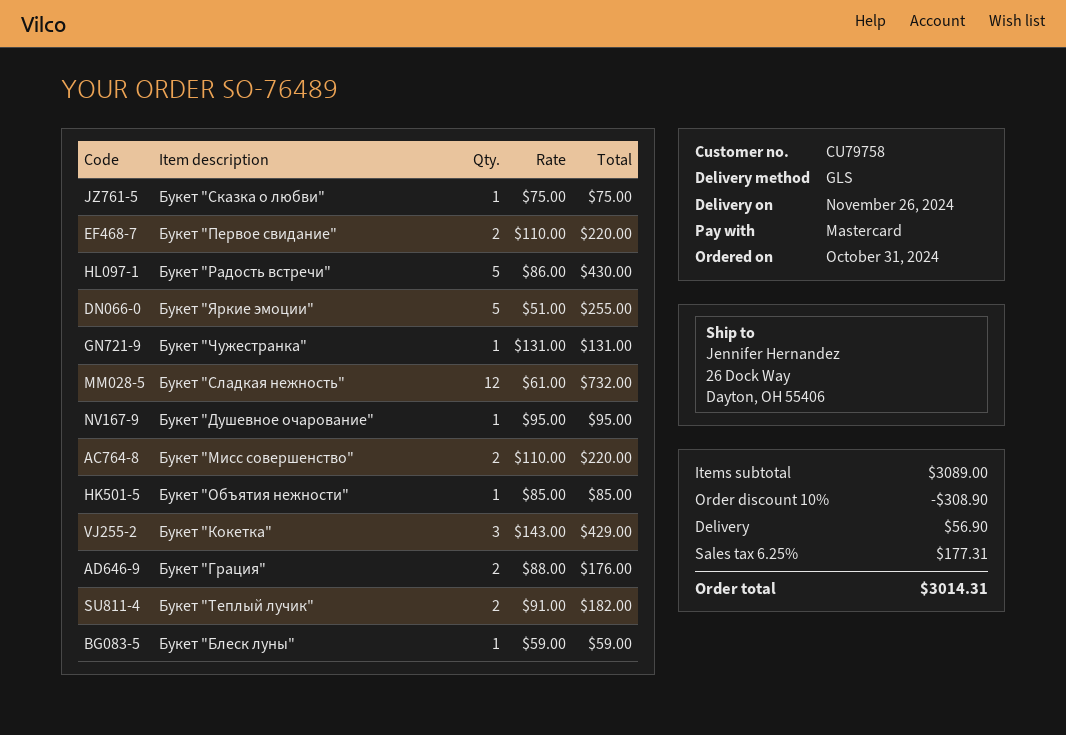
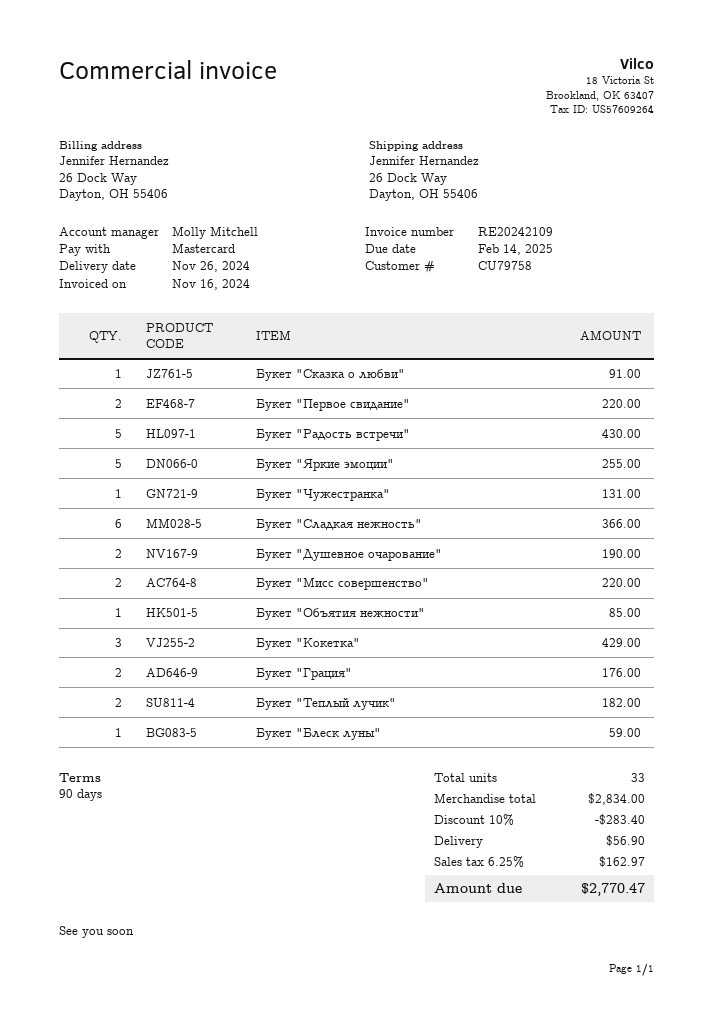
Букет "Сказка о любви": 1 for 75.00 -> 1 for 91.00
Букет "Сладкая нежность": 12 for 732.00 -> 6 for 366.00
Букет "Душевное очарование": 1 for 95.00 -> 2 for 190.00
subtotal: 3089.00 -> 2834.00
discount: 10% = 308.90 -> 10% = 283.40
tax: 6.25% = 177.31 -> 6.25% = 162.97
total: 3014.31 -> 2770.47

